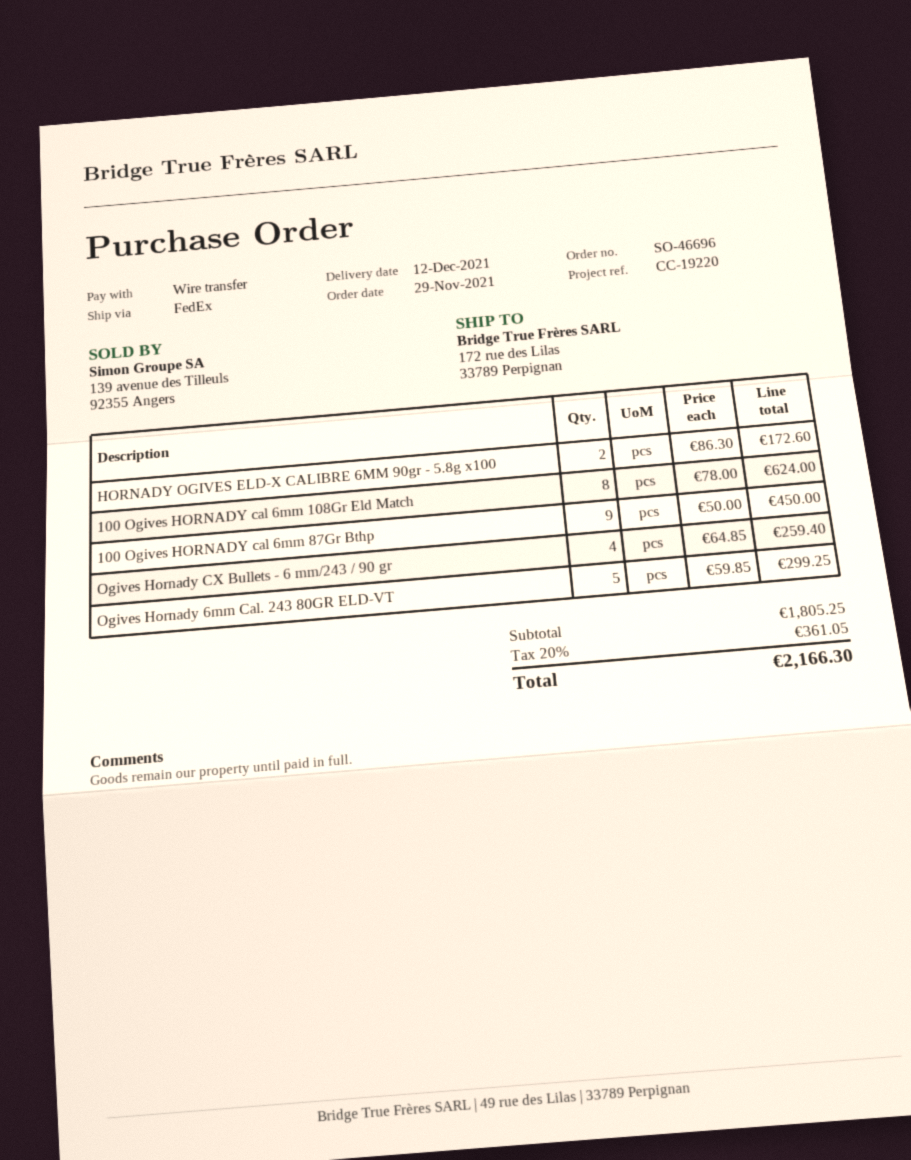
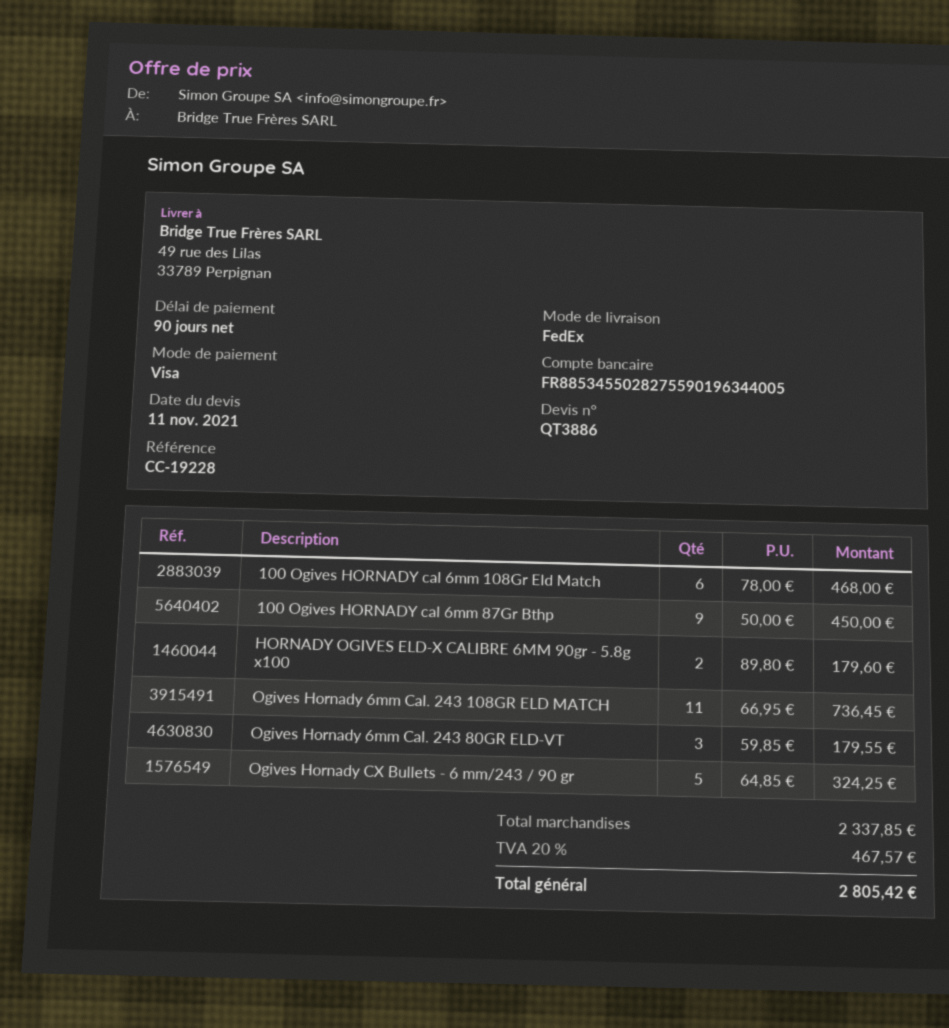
reference: CC-19220 -> CC-19228
payment method: bank transfer -> Visa
ship to: 172 rue des Lilas, 33789 Perpignan -> 49 rue des Lilas, 33789 Perpignan
HORNADY OGIVES ELD-X CALIBRE 6MM 90gr - 5.8g x100: 2 x 86.30 = 172.60 -> 2 x 89.80 = 179.60
100 Ogives HORNADY cal 6mm 108Gr Eld Match: 8 x 78.00 = 624.00 -> 6 x 78.00 = 468.00
Ogives Hornady CX Bullets - 6 mm/243 / 90 gr: 4 x 64.85 = 259.40 -> 5 x 64.85 = 324.25
Ogives Hornady 6mm Cal. 243 80GR ELD-VT: 5 x 59.85 = 299.25 -> 3 x 59.85 = 179.55
Ogives Hornady 6mm Cal. 243 108GR ELD MATCH: none -> 11 x 66.95 = 736.45
subtotal: 1805.25 -> 2337.85
tax: 20% = 361.05 -> 20% = 467.57
total: 2166.30 -> 2805.42

